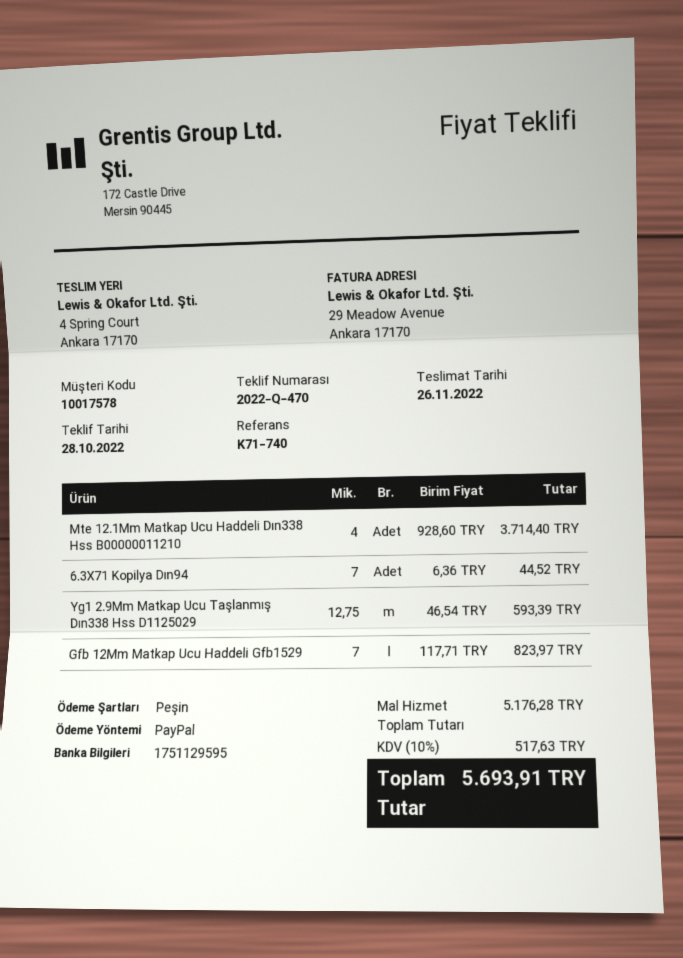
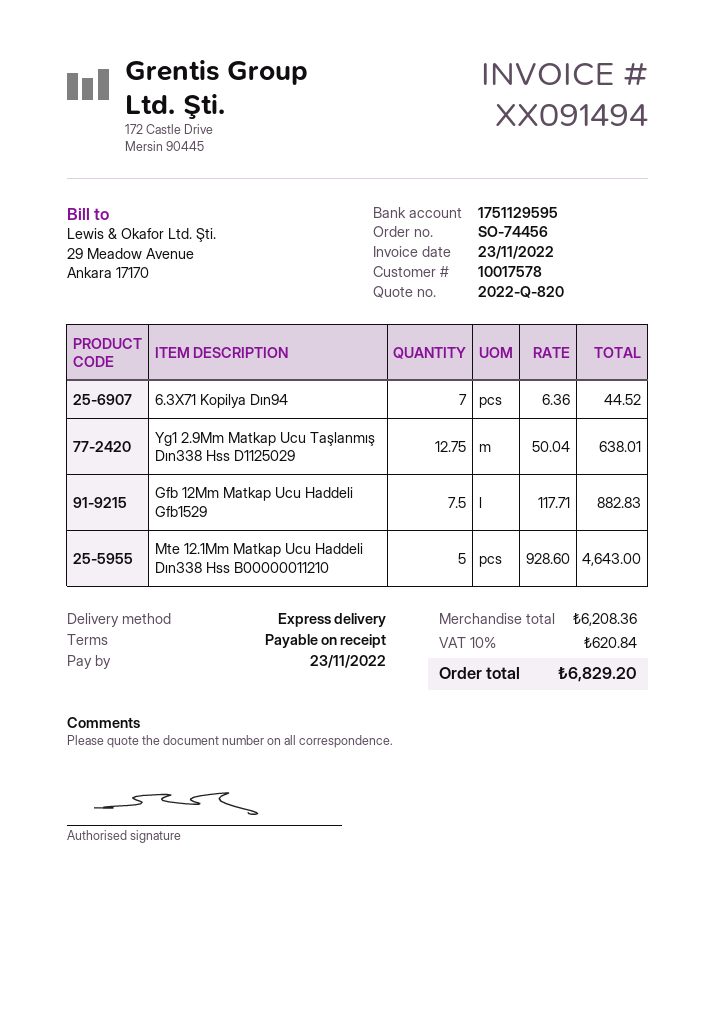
quote number: 2022-Q-470 -> 2022-Q-820
Mte 12.1Mm Matkap Ucu Haddeli Dın338 Hss B00000011210: 4 x 928.60 = 3714.40 -> 5 x 928.60 = 4643.00
Yg1 2.9Mm Matkap Ucu Taşlanmış Dın338 Hss D1125029: 12.75 x 46.54 = 593.39 -> 12.75 x 50.04 = 638.01
Gfb 12Mm Matkap Ucu Haddeli Gfb1529: 7 x 117.71 = 823.97 -> 7.5 x 117.71 = 882.83
subtotal: 5176.28 -> 6208.36
tax: 10% = 517.63 -> 10% = 620.84
total: 5693.91 -> 6829.20

